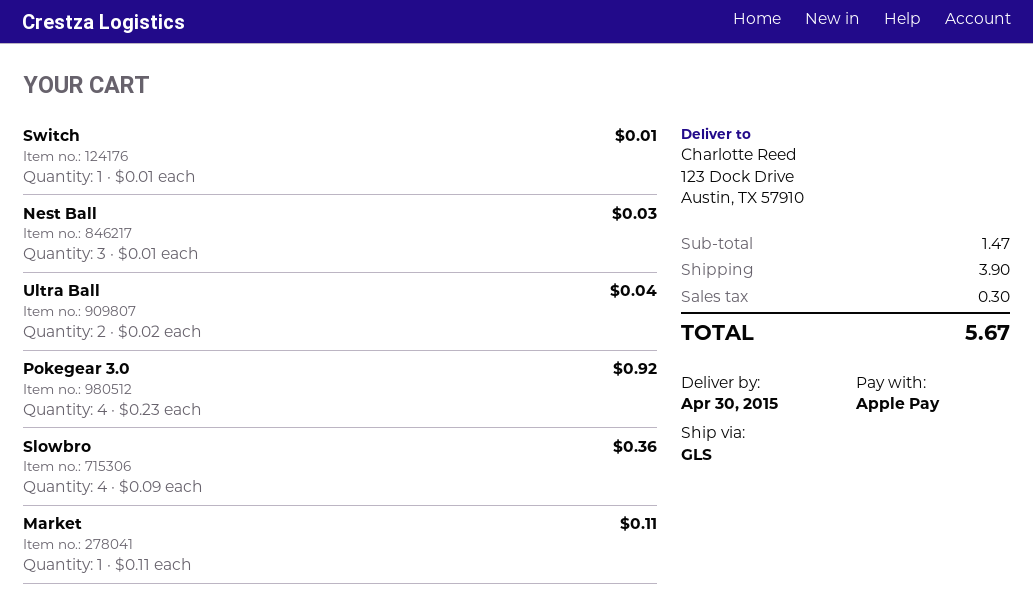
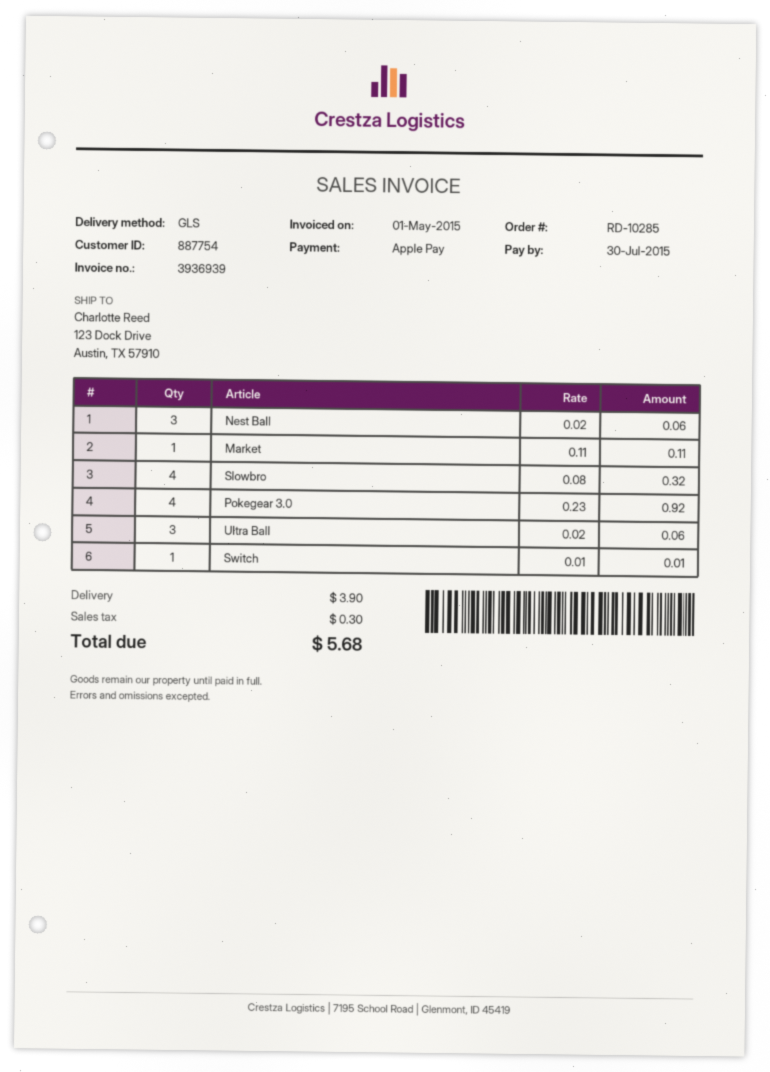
Nest Ball: 3 x 0.01 = 0.03 -> 3 x 0.02 = 0.06
Ultra Ball: 2 x 0.02 = 0.04 -> 3 x 0.02 = 0.06
Slowbro: 4 x 0.09 = 0.36 -> 4 x 0.08 = 0.32
total: 5.67 -> 5.68

